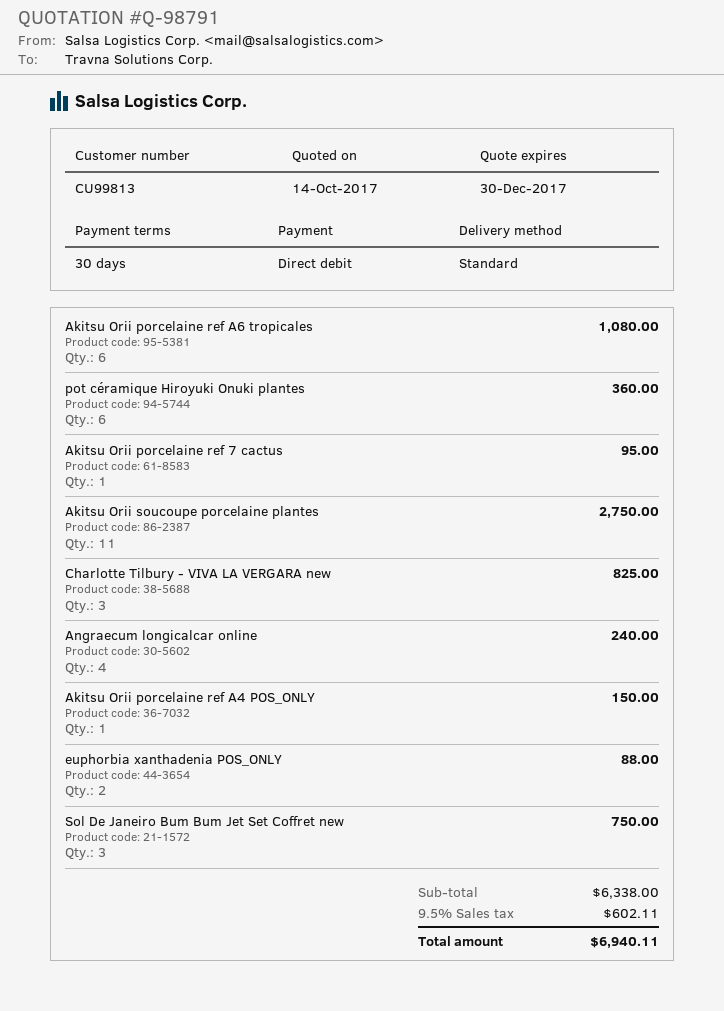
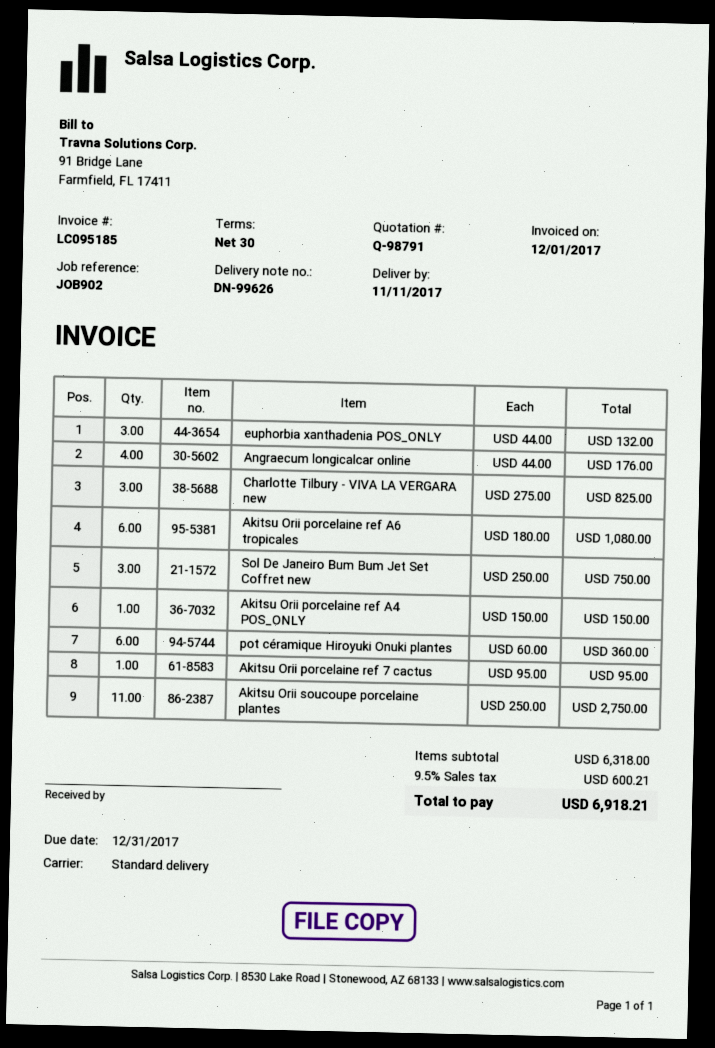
Angraecum longicalcar online: 4 for 240.00 -> 4 for 176.00
euphorbia xanthadenia POS_ONLY: 2 for 88.00 -> 3 for 132.00
subtotal: 6338.00 -> 6318.00
tax: 9.5% = 602.11 -> 9.5% = 600.21
total: 6940.11 -> 6918.21

